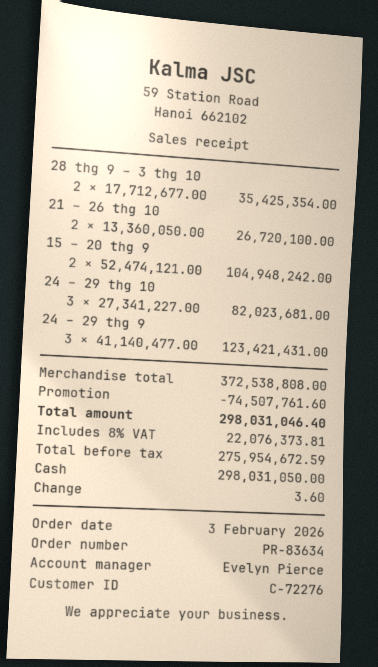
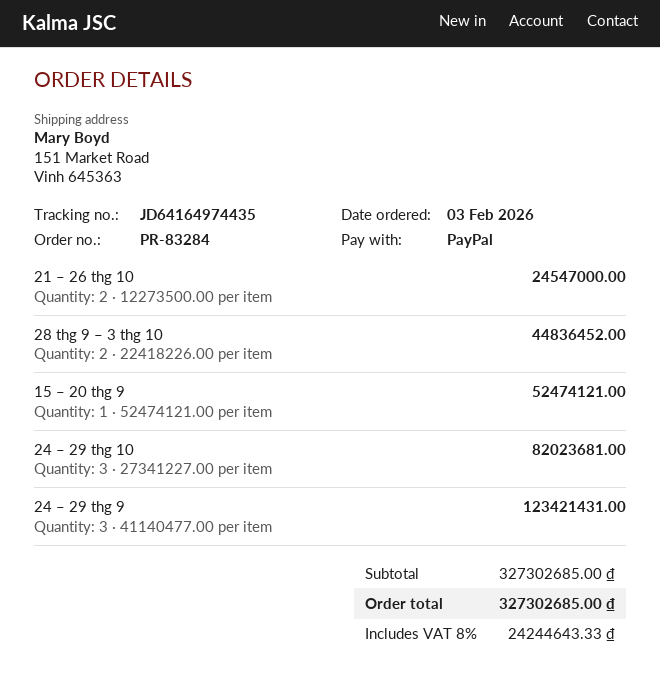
order number: PR-83634 -> PR-83284
payment method: cash -> PayPal
28 thg 9 – 3 thg 10: 2 x 17712677.00 = 35425354.00 -> 2 x 22418226.00 = 44836452.00
21 – 26 thg 10: 2 x 13360050.00 = 26720100.00 -> 2 x 12273500.00 = 24547000.00
15 – 20 thg 9: 2 x 52474121.00 = 104948242.00 -> 1 x 52474121.00 = 52474121.00
subtotal: 372538808.00 -> 327302685.00
discount: 74507761.60 -> none
tax: 8% = 22076373.81 -> 8% = 24244643.33
total: 298031046.40 -> 327302685.00

